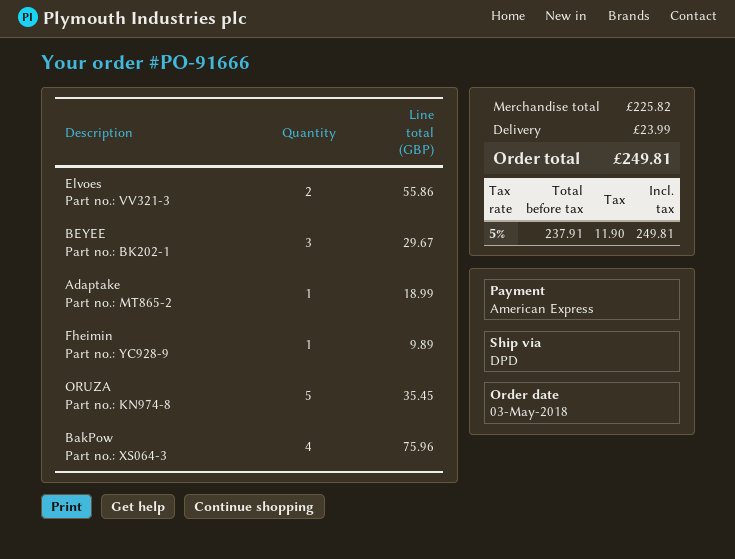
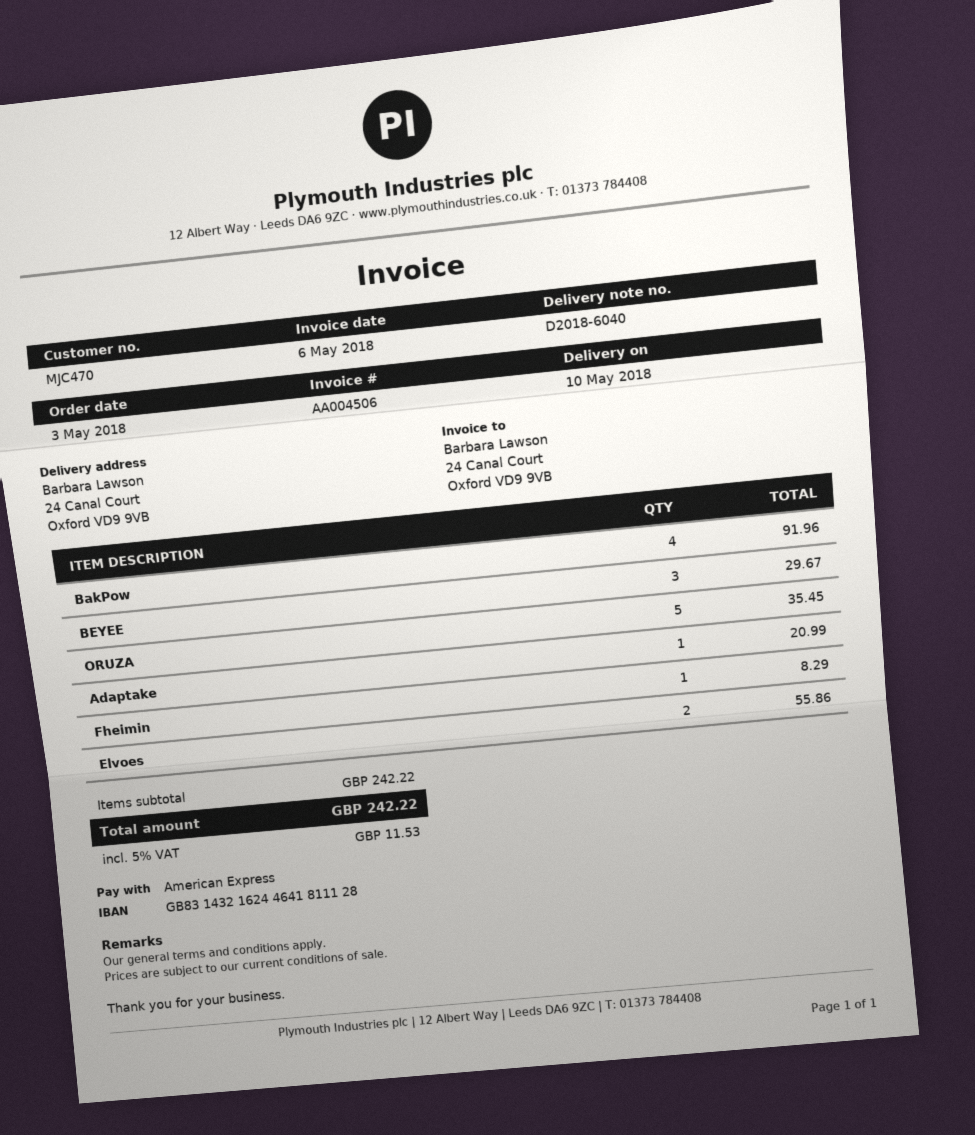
Adaptake: 1 for 18.99 -> 1 for 20.99
Fheimin: 1 for 9.89 -> 1 for 8.29
BakPow: 4 for 75.96 -> 4 for 91.96
subtotal: 225.82 -> 242.22
shipping: 23.99 -> none
tax: 5% = 11.90 -> 5% = 11.53
total: 249.81 -> 242.22

